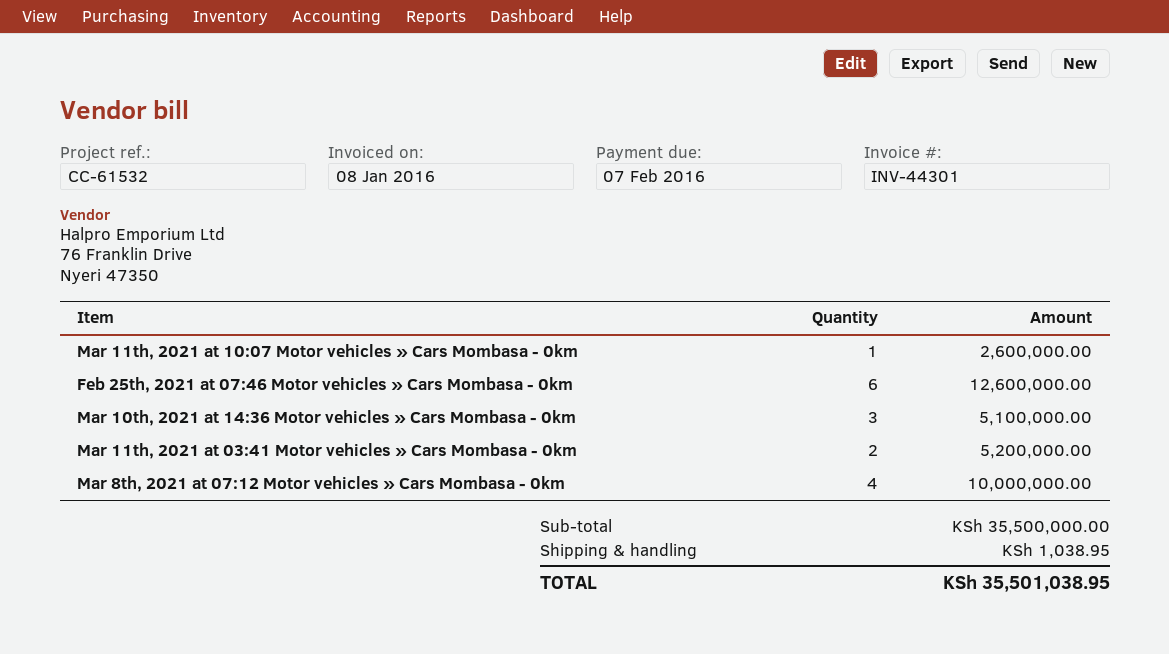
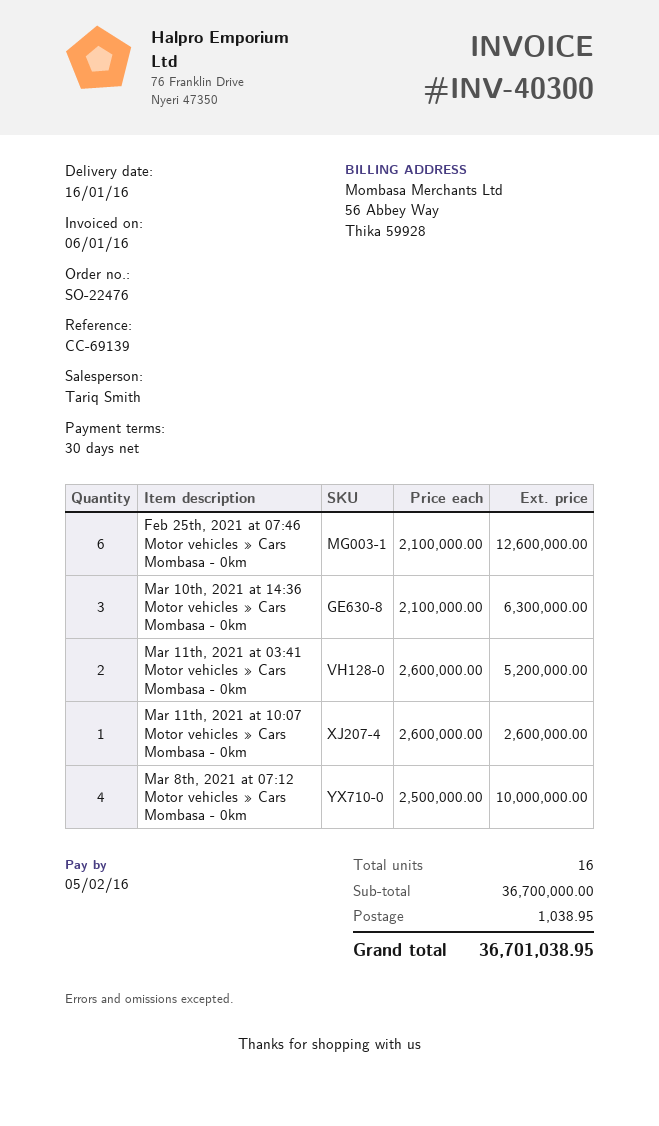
invoice number: INV-44301 -> INV-40300
invoice date: 2016-01-08 -> 2016-01-06
due date: 2016-02-07 -> 2016-02-05
reference: CC-61532 -> CC-69139
Mar 10th, 2021 at 14:36 Motor vehicles » Cars Mombasa - 0km: 3 for 5100000.00 -> 3 for 6300000.00
subtotal: 35500000.00 -> 36700000.00
total: 35501038.95 -> 36701038.95

